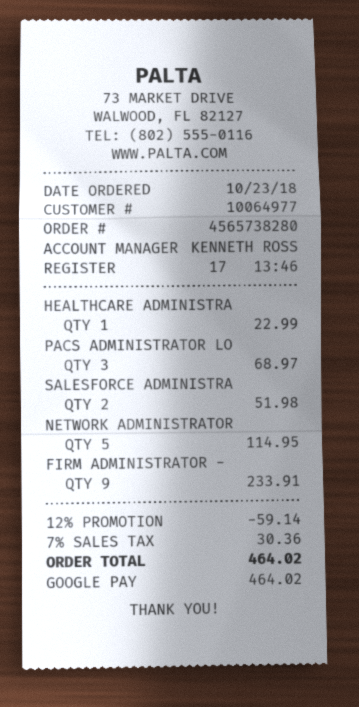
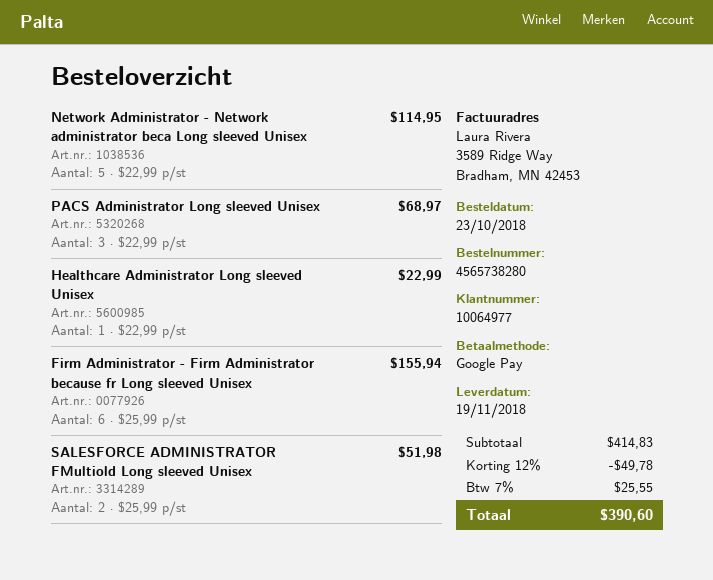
FIRM ADMINISTRATOR -: 9 for 233.91 -> 6 for 155.94
discount: 12% = 59.14 -> 12% = 49.78
tax: 7% = 30.36 -> 7% = 25.55
total: 464.02 -> 390.60

